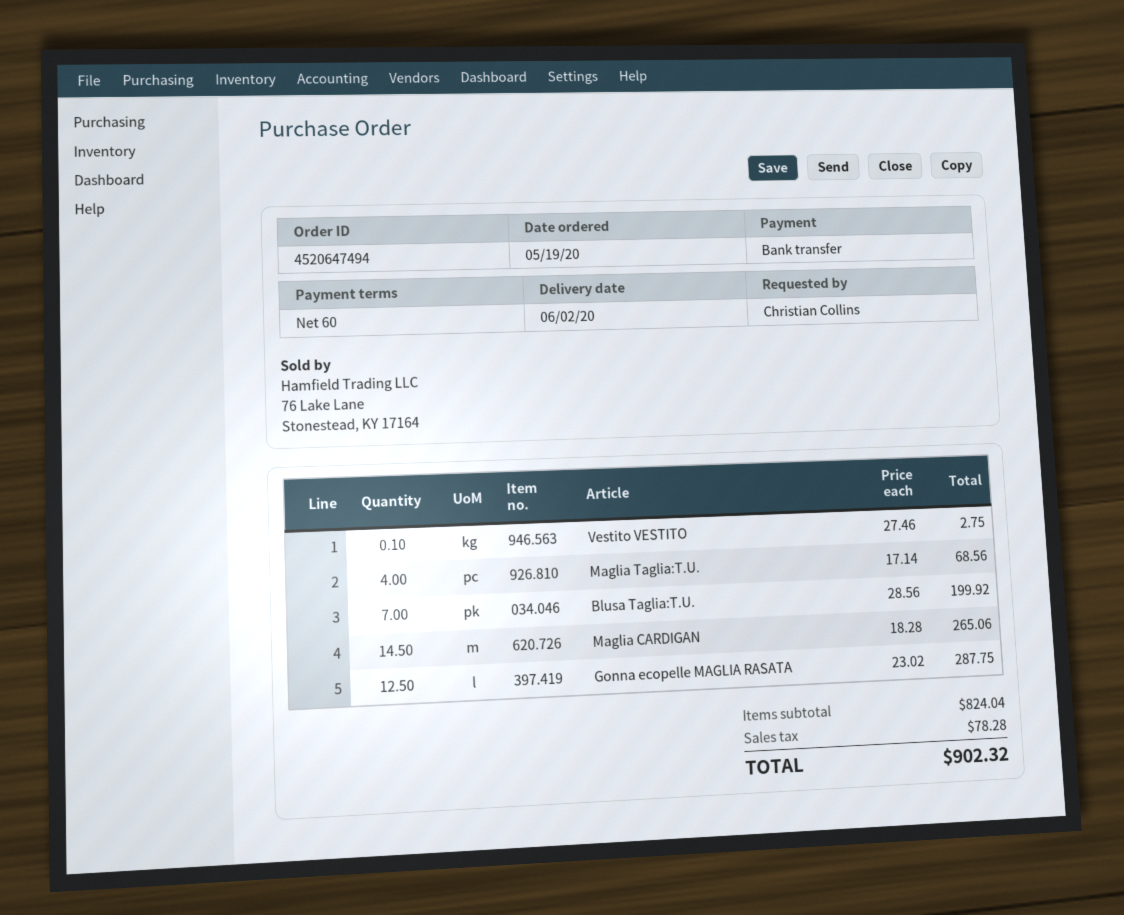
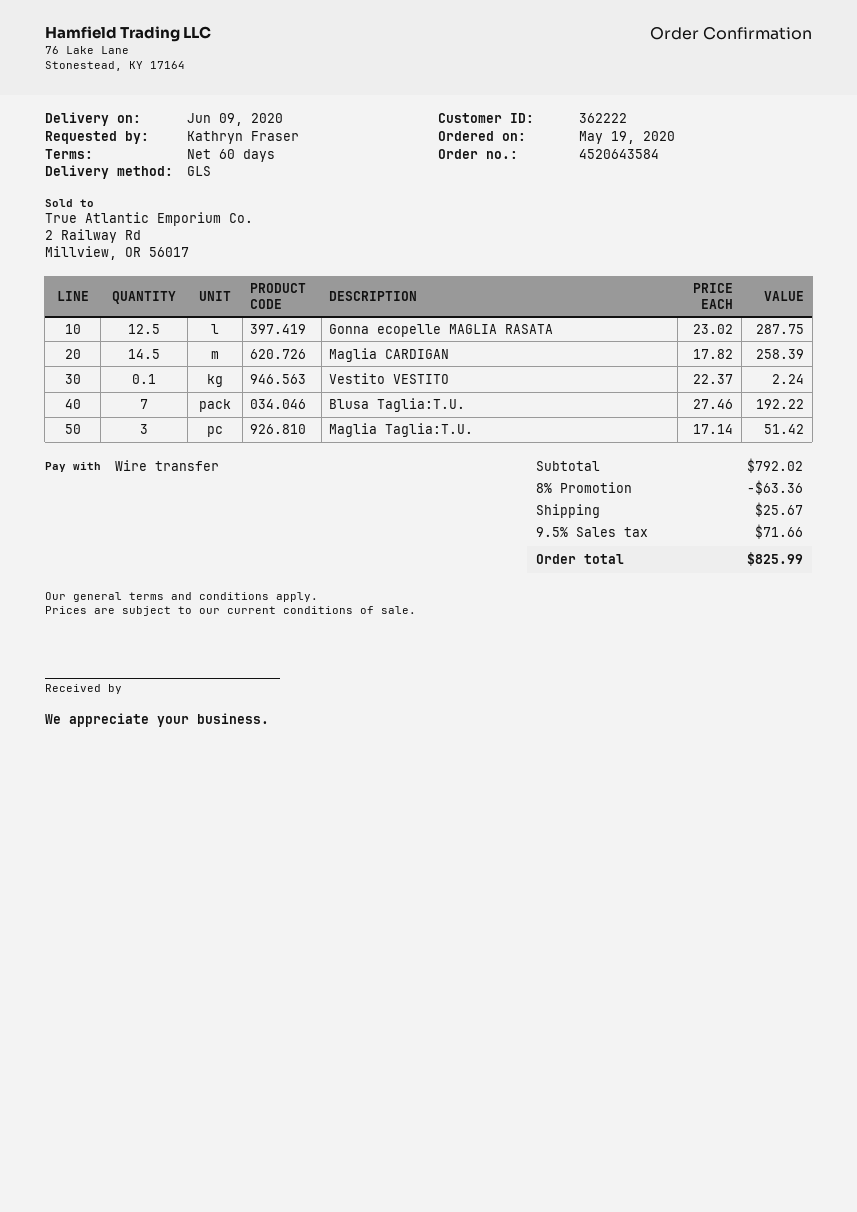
order number: 4520647494 -> 4520643584
delivery date: 2020-06-02 -> 2020-06-09
ordered by: Christian Collins -> Kathryn Fraser
Vestito VESTITO: 0.1 x 27.46 = 2.75 -> 0.1 x 22.37 = 2.24
Maglia Taglia:T.U.: 4 x 17.14 = 68.56 -> 3 x 17.14 = 51.42
Blusa Taglia:T.U.: 7 x 28.56 = 199.92 -> 7 x 27.46 = 192.22
Maglia CARDIGAN: 14.5 x 18.28 = 265.06 -> 14.5 x 17.82 = 258.39
subtotal: 824.04 -> 792.02
discount: none -> 8% = 63.36
shipping: none -> 25.67
tax: 78.28 -> 71.66
total: 902.32 -> 825.99

